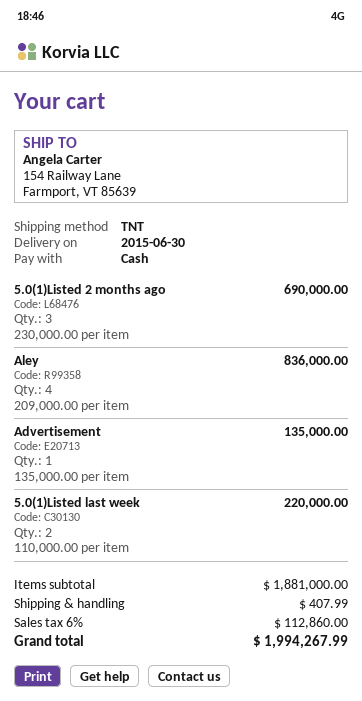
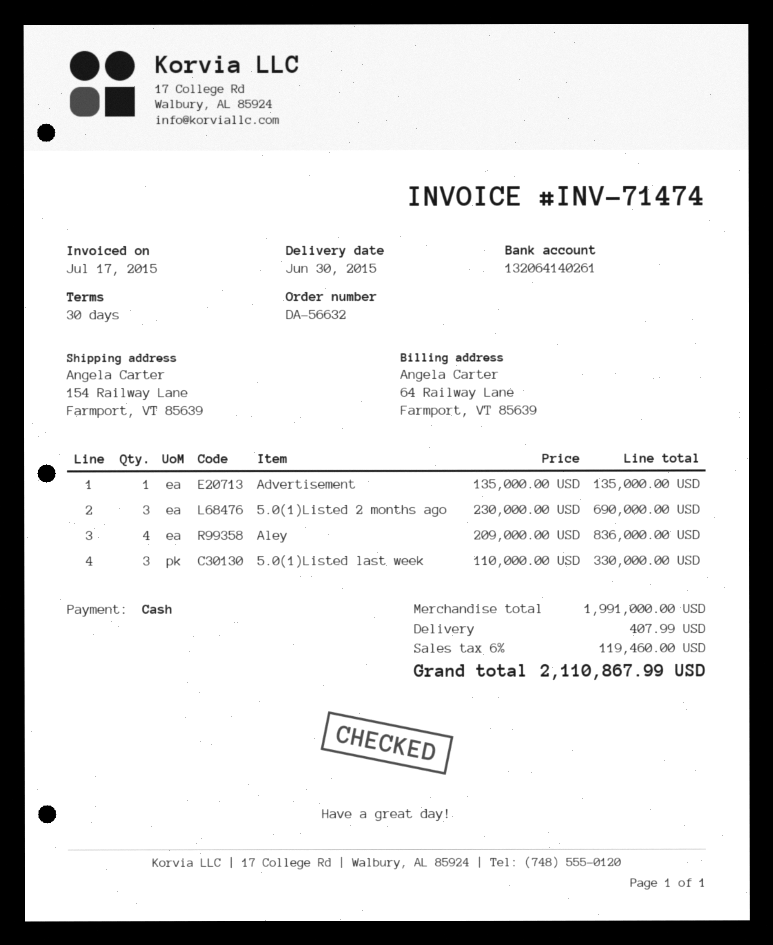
5.0(1)Listed last week: 2 x 110000.00 = 220000.00 -> 3 x 110000.00 = 330000.00
subtotal: 1881000.00 -> 1991000.00
tax: 6% = 112860.00 -> 6% = 119460.00
total: 1994267.99 -> 2110867.99

